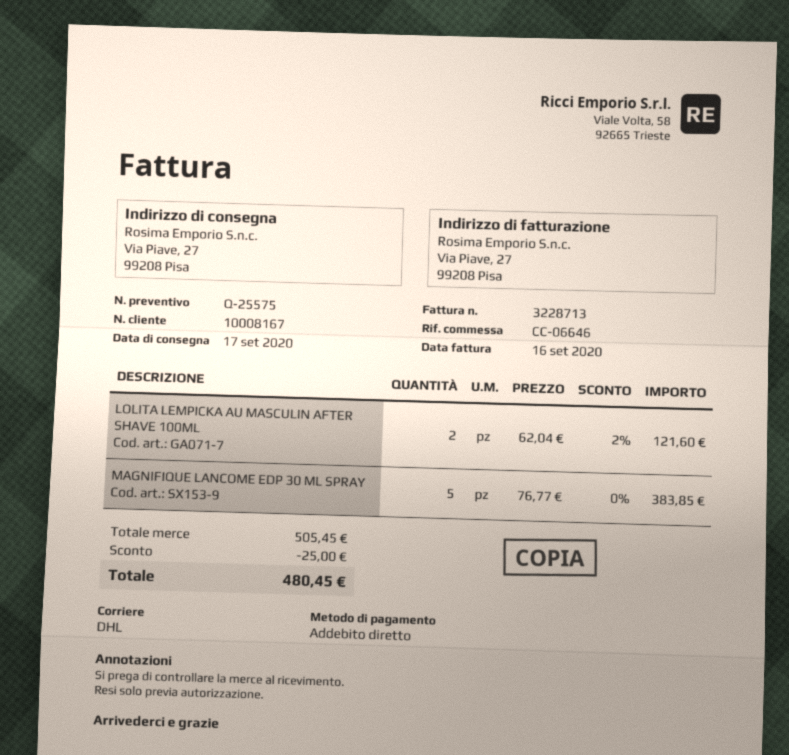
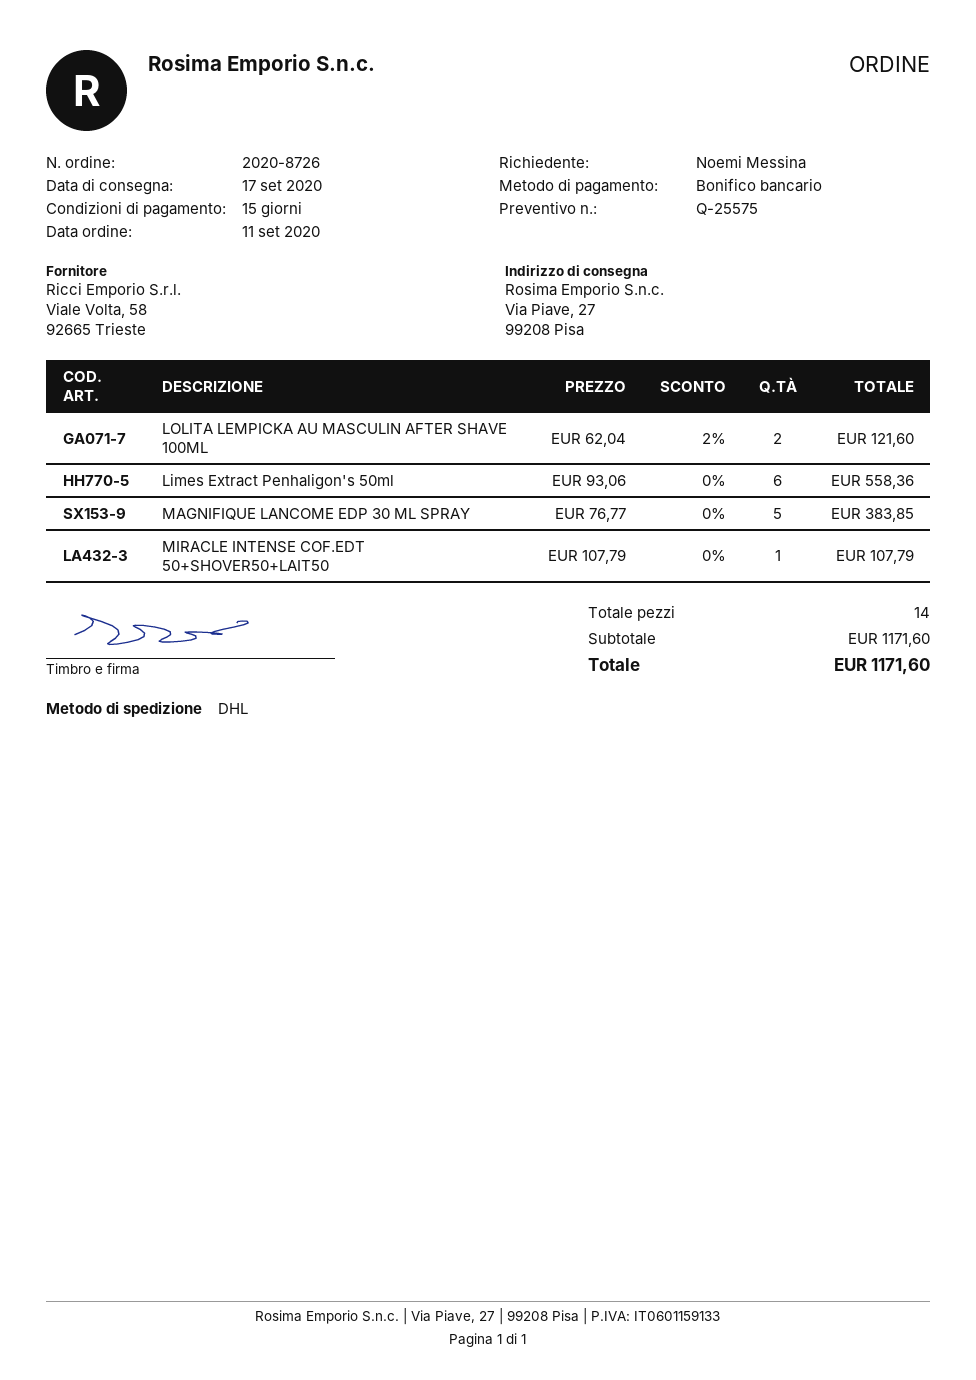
payment method: direct debit -> bank transfer
Limes Extract Penhaligon's 50ml: none -> 6 x 93.06 = 558.36
MIRACLE INTENSE COF.EDT 50+SHOVER50+LAIT50: none -> 1 x 107.79 = 107.79
subtotal: 505.45 -> 1171.60
discount: 25.00 -> none
total: 480.45 -> 1171.60

